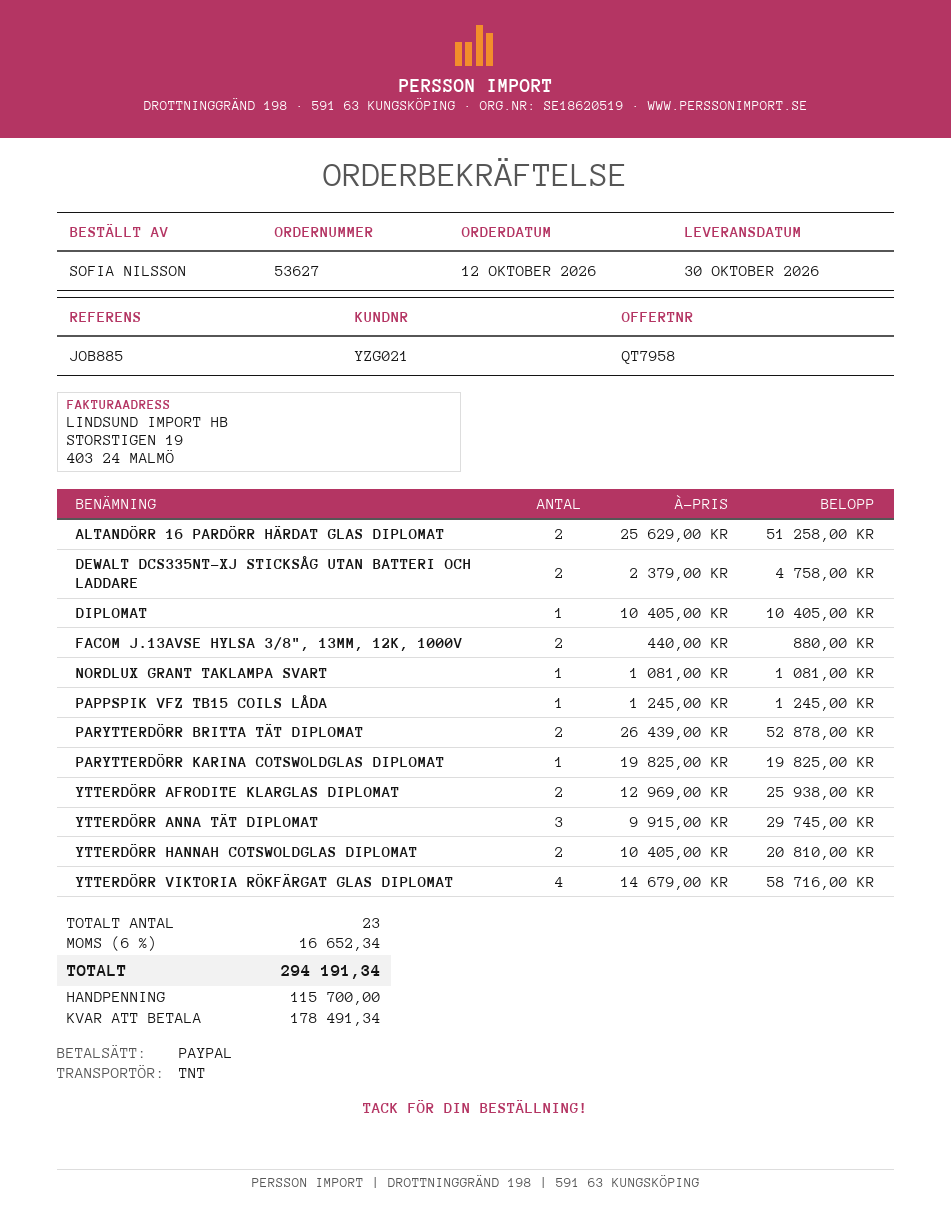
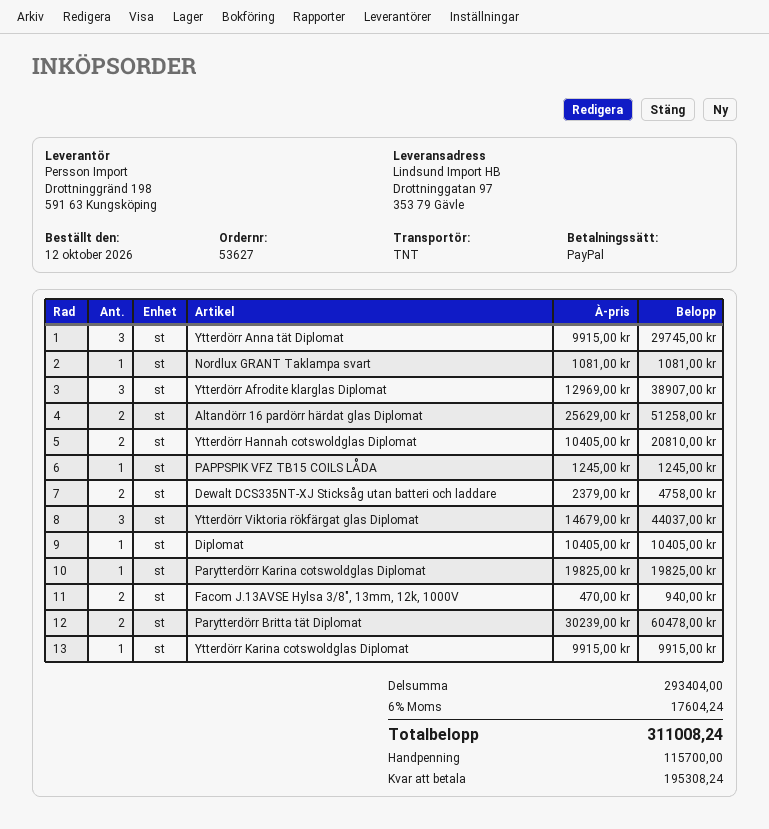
FACOM J.13AVSE HYLSA 3/8", 13MM, 12K, 1000V: 2 x 440.00 = 880.00 -> 2 x 470.00 = 940.00
PARYTTERDÖRR BRITTA TÄT DIPLOMAT: 2 x 26439.00 = 52878.00 -> 2 x 30239.00 = 60478.00
YTTERDÖRR AFRODITE KLARGLAS DIPLOMAT: 2 x 12969.00 = 25938.00 -> 3 x 12969.00 = 38907.00
YTTERDÖRR VIKTORIA RÖKFÄRGAT GLAS DIPLOMAT: 4 x 14679.00 = 58716.00 -> 3 x 14679.00 = 44037.00
Ytterdörr Karina cotswoldglas Diplomat: none -> 1 x 9915.00 = 9915.00
tax: 6% = 16652.34 -> 6% = 17604.24
total: 294191.34 -> 311008.24
balance: 178491.34 -> 195308.24

